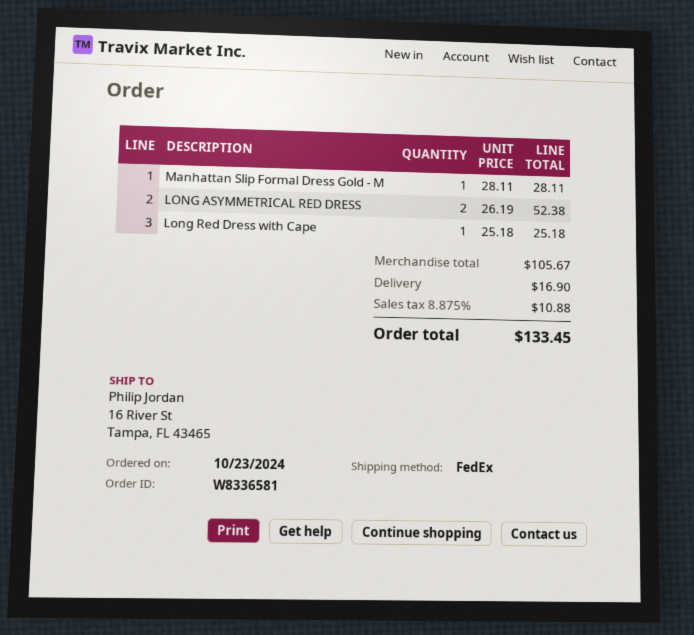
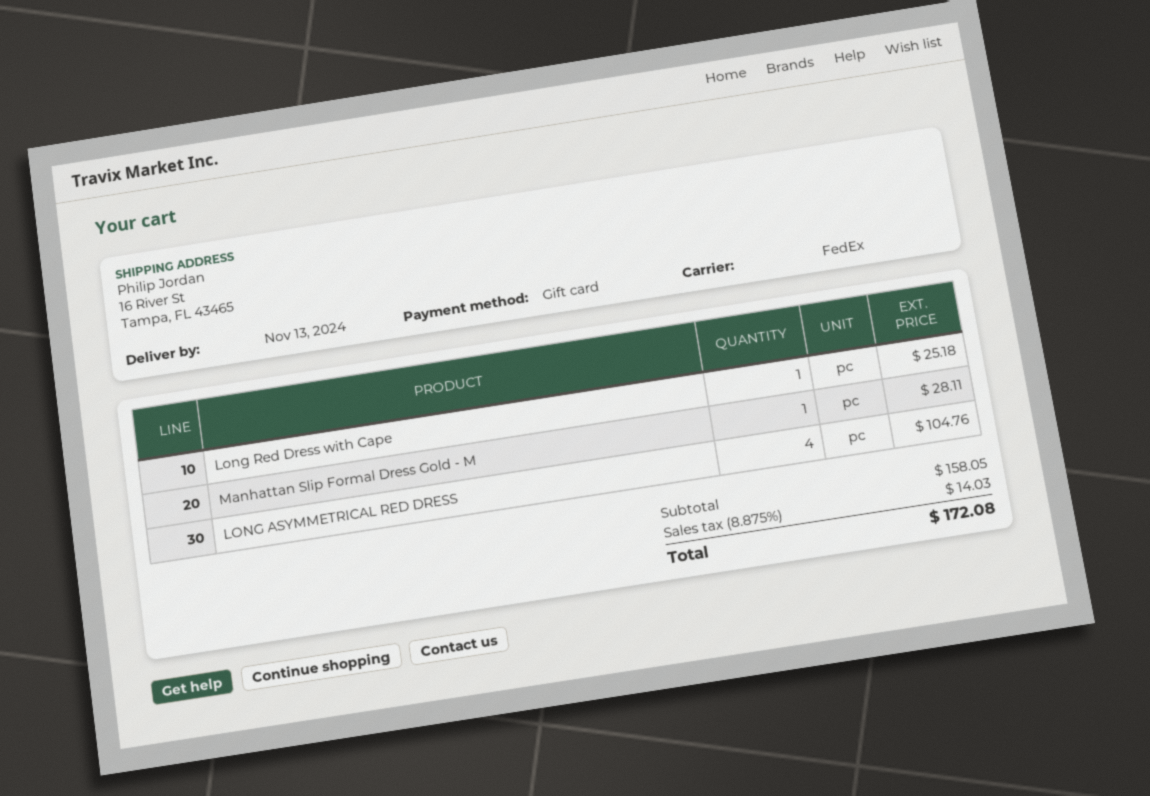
LONG ASYMMETRICAL RED DRESS: 2 for 52.38 -> 4 for 104.76
subtotal: 105.67 -> 158.05
shipping: 16.90 -> none
tax: 8.875% = 10.88 -> 8.875% = 14.03
total: 133.45 -> 172.08

